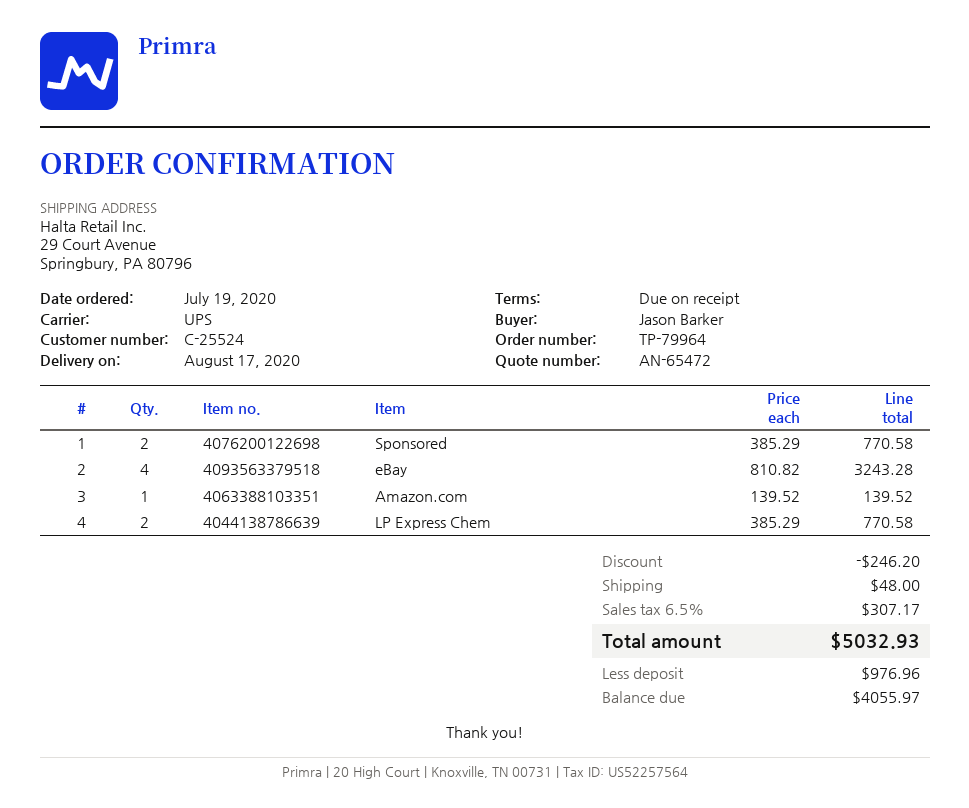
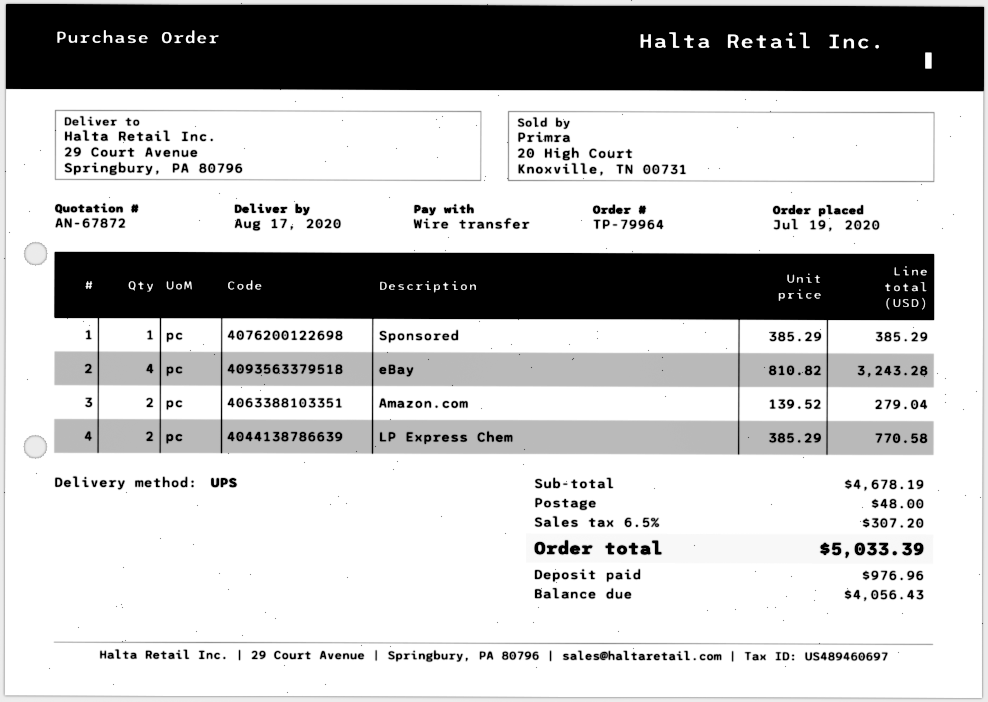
quote number: AN-65472 -> AN-67872
Sponsored: 2 x 385.29 = 770.58 -> 1 x 385.29 = 385.29
Amazon.com: 1 x 139.52 = 139.52 -> 2 x 139.52 = 279.04
discount: 246.20 -> none
tax: 6.5% = 307.17 -> 6.5% = 307.20
total: 5032.93 -> 5033.39
balance: 4055.97 -> 4056.43

